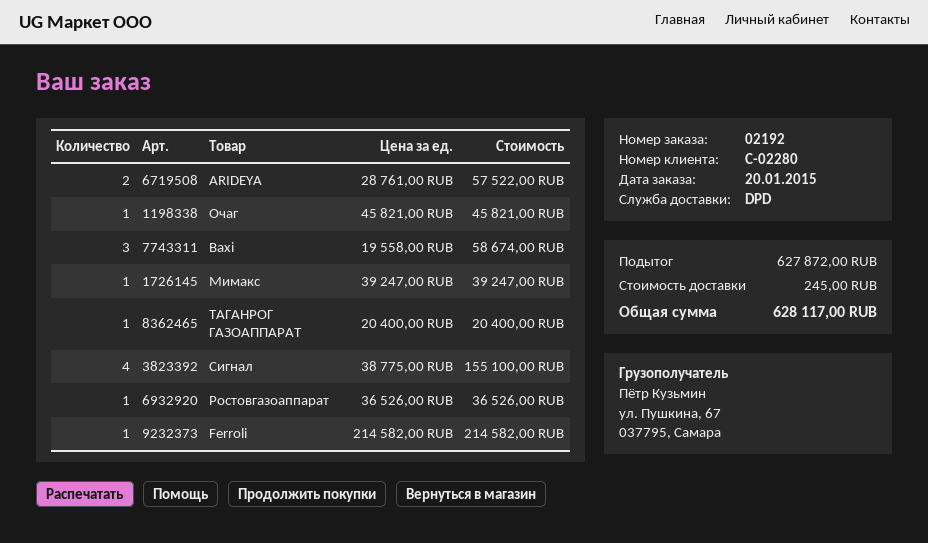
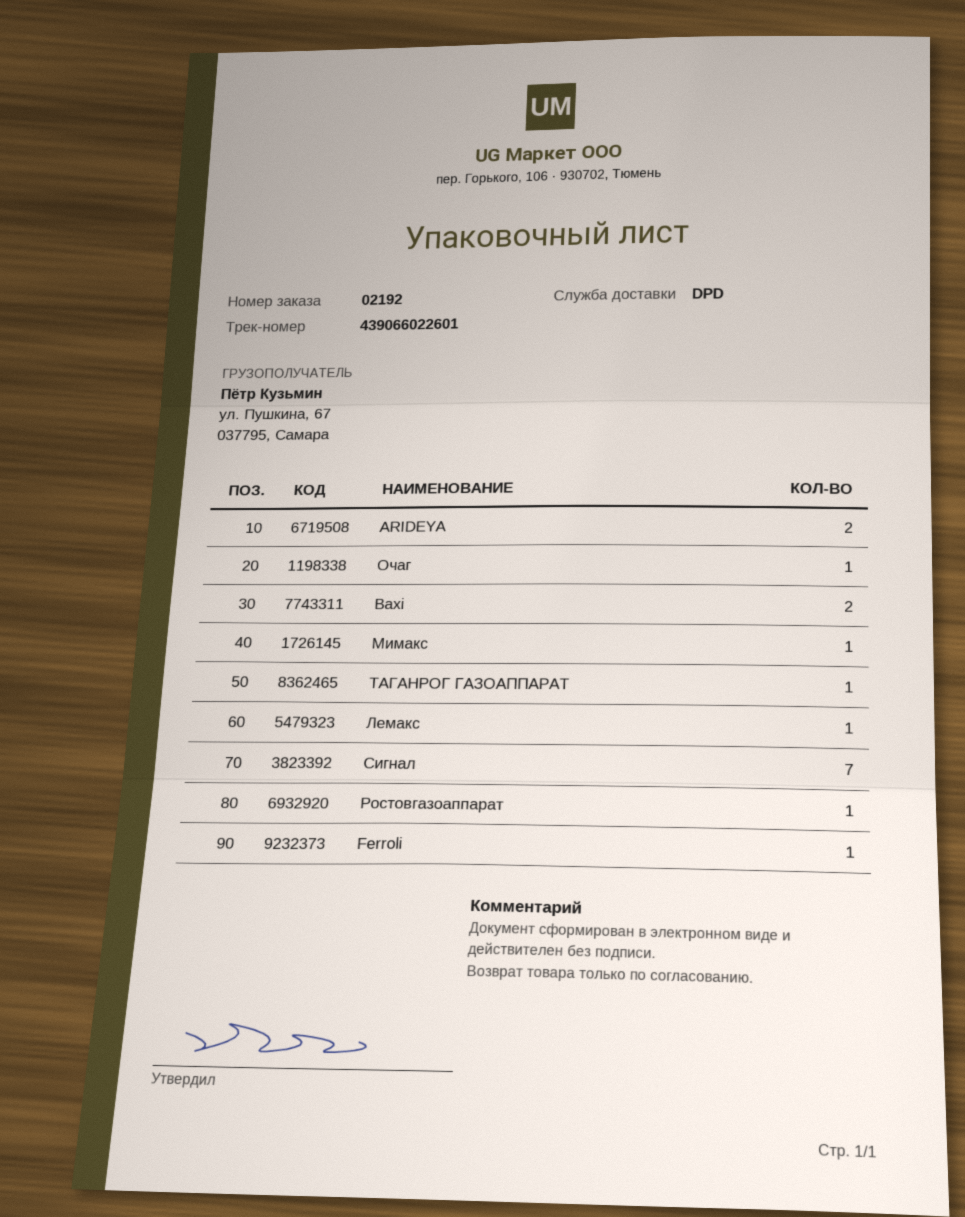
Baxi: 3 -> 2
Сигнал: 4 -> 7
Лемакс: none -> 1

